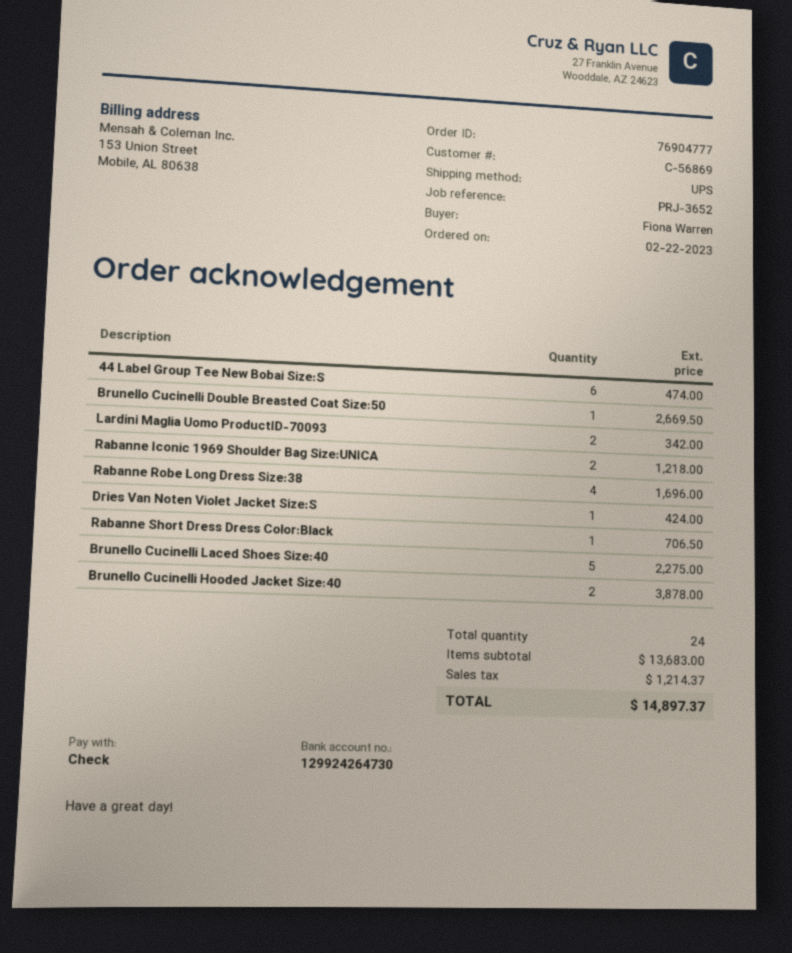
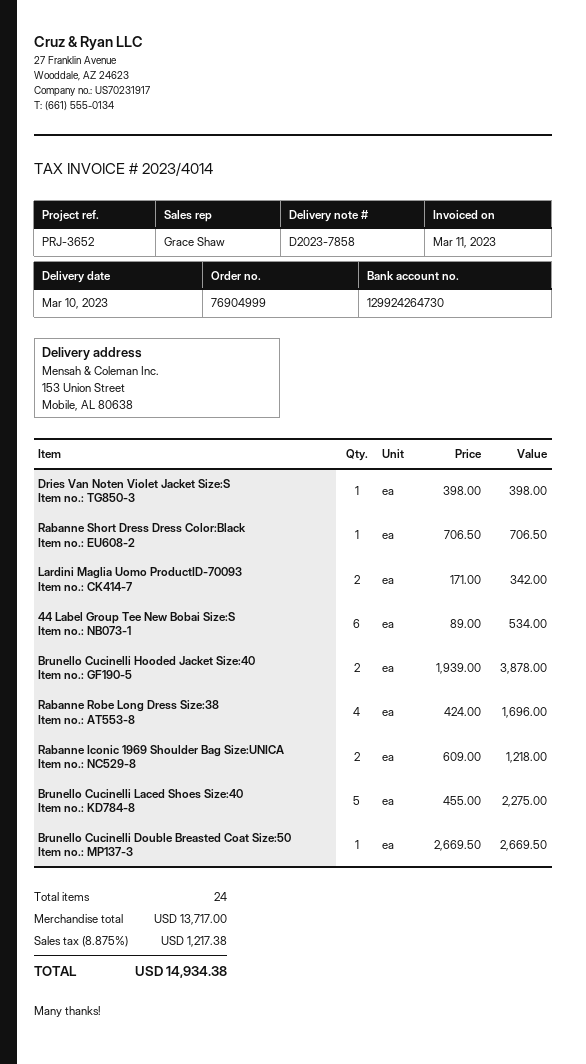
order number: 76904777 -> 76904999
44 Label Group Tee New Bobai Size:S: 6 for 474.00 -> 6 for 534.00
Dries Van Noten Violet Jacket Size:S: 1 for 424.00 -> 1 for 398.00
subtotal: 13683.00 -> 13717.00
tax: 1214.37 -> 1217.38
total: 14897.37 -> 14934.38

